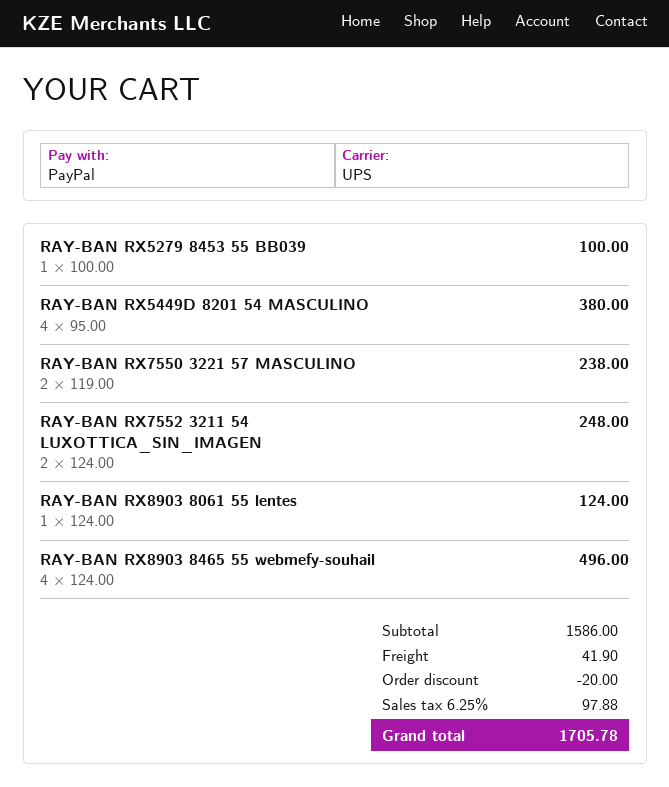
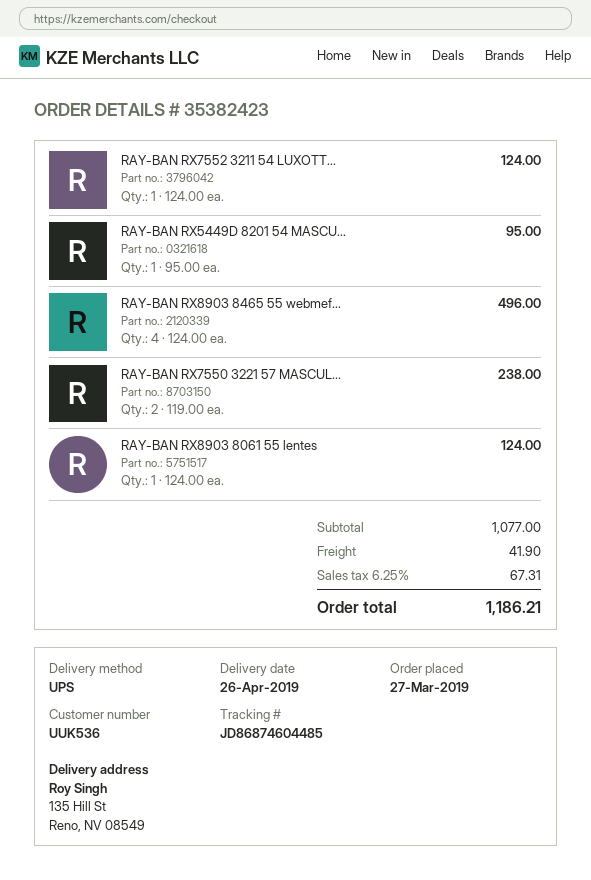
RAY-BAN RX5279 8453 55 BB039: 1 x 100.00 = 100.00 -> none
RAY-BAN RX5449D 8201 54 MASCULINO: 4 x 95.00 = 380.00 -> 1 x 95.00 = 95.00
RAY-BAN RX7552 3211 54 LUXOTTICA_SIN_IMAGEN: 2 x 124.00 = 248.00 -> 1 x 124.00 = 124.00
subtotal: 1586.00 -> 1077.00
discount: 20.00 -> none
tax: 6.25% = 97.88 -> 6.25% = 67.31
total: 1705.78 -> 1186.21

